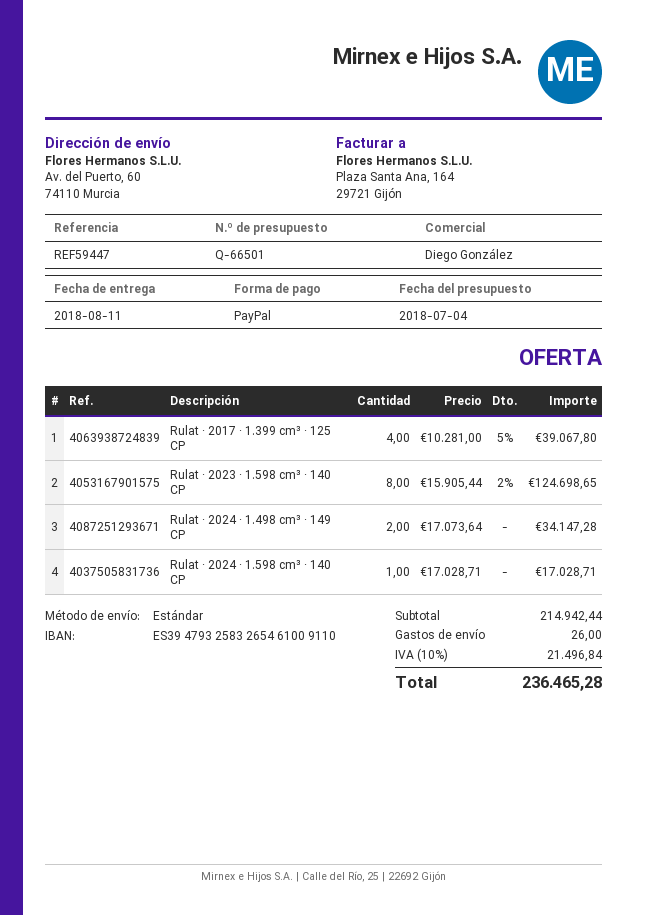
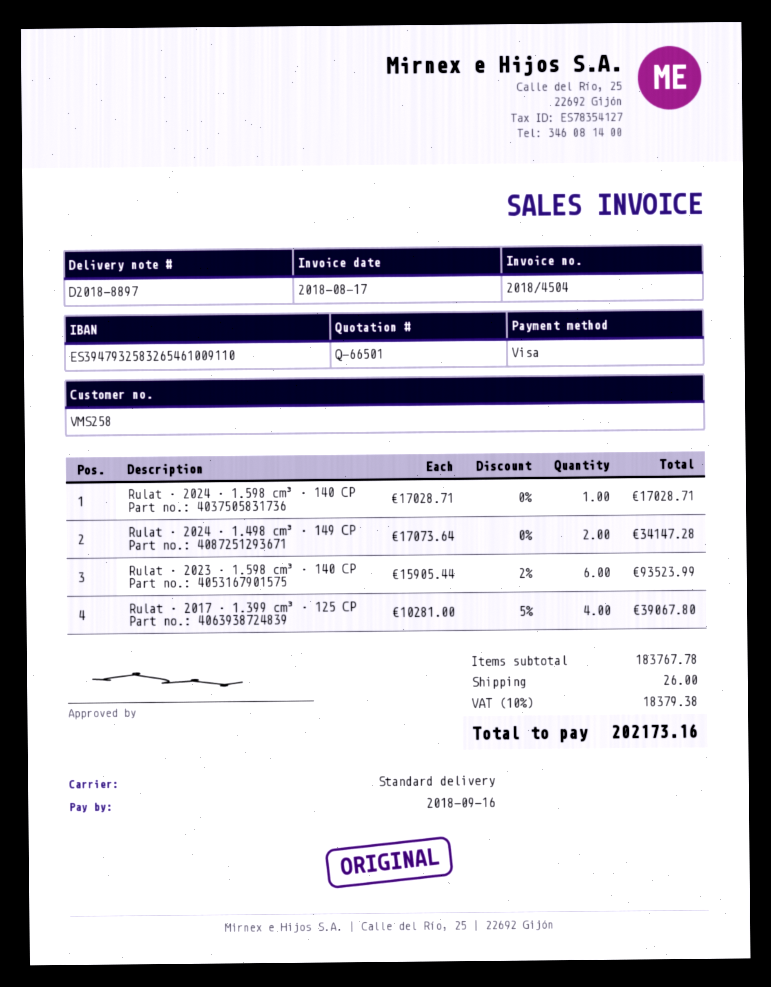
payment method: PayPal -> Visa
Rulat · 2023 · 1.598 cm³ · 140 CP: 8 x 15905.44 - 2% = 124698.65 -> 6 x 15905.44 - 2% = 93523.99
subtotal: 214942.44 -> 183767.78
tax: 10% = 21496.84 -> 10% = 18379.38
total: 236465.28 -> 202173.16

